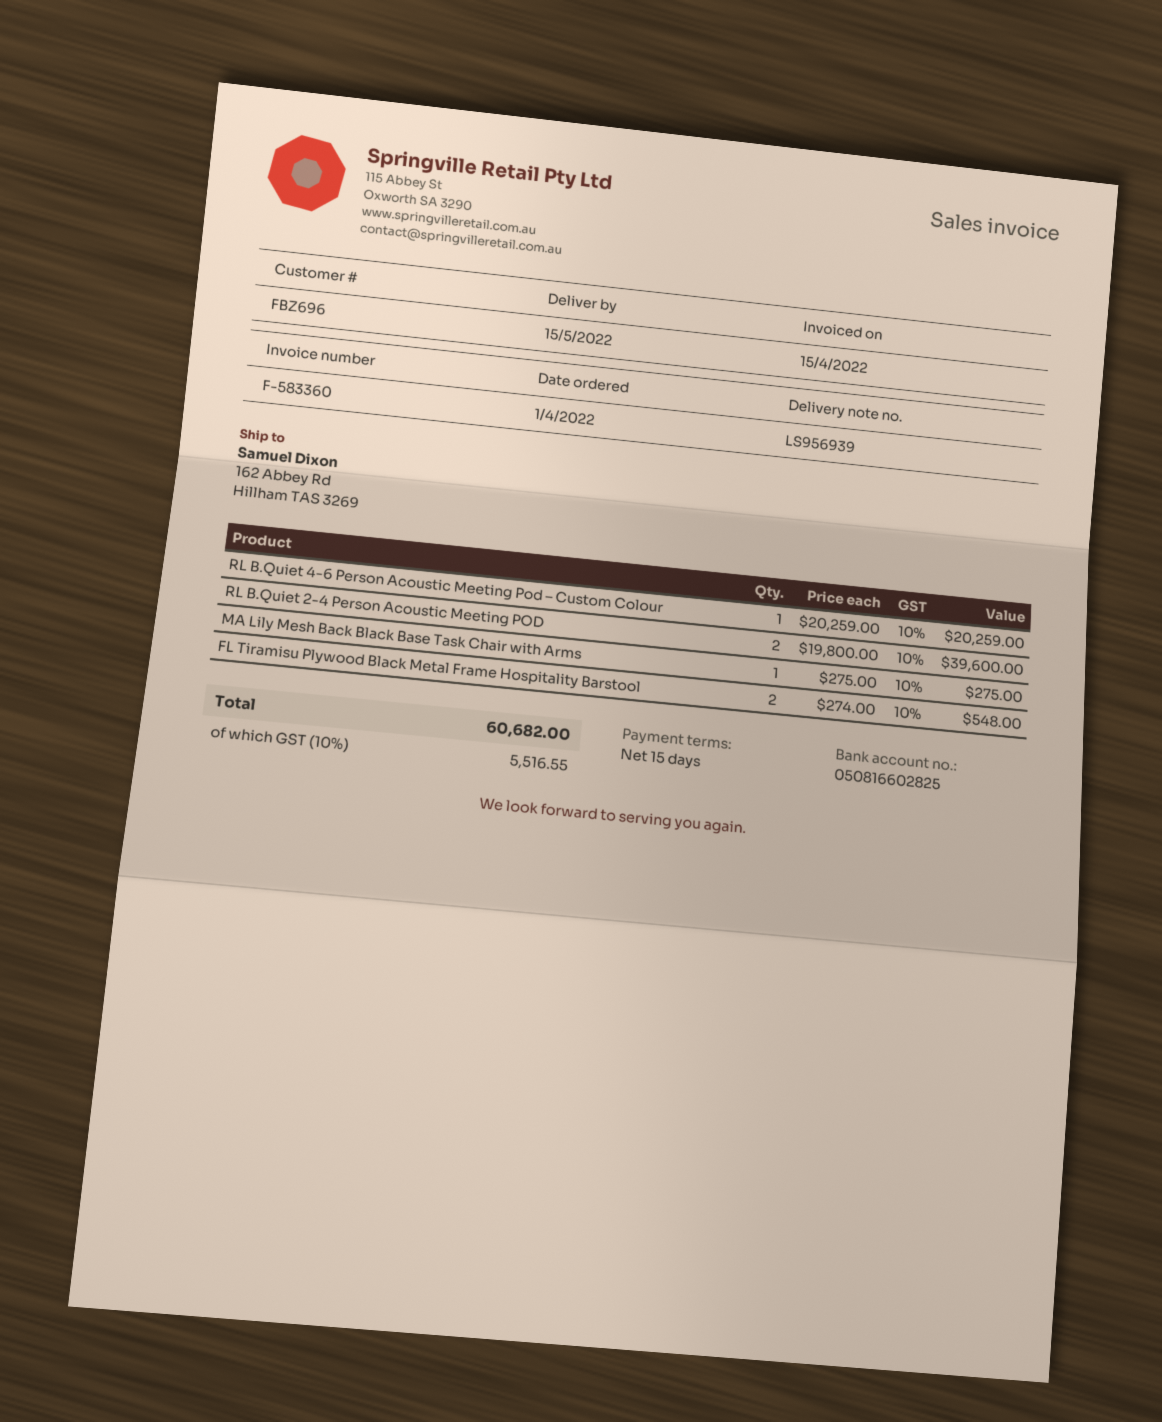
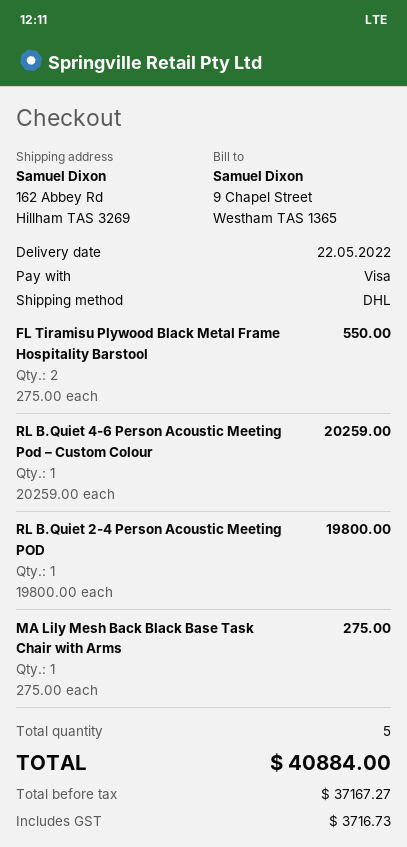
delivery date: 2022-05-15 -> 2022-05-22
RL B.Quiet 2-4 Person Acoustic Meeting POD: 2 x 19800.00 = 39600.00 -> 1 x 19800.00 = 19800.00
FL Tiramisu Plywood Black Metal Frame Hospitality Barstool: 2 x 274.00 = 548.00 -> 2 x 275.00 = 550.00
tax: 5516.55 -> 3716.73
total: 60682.00 -> 40884.00

